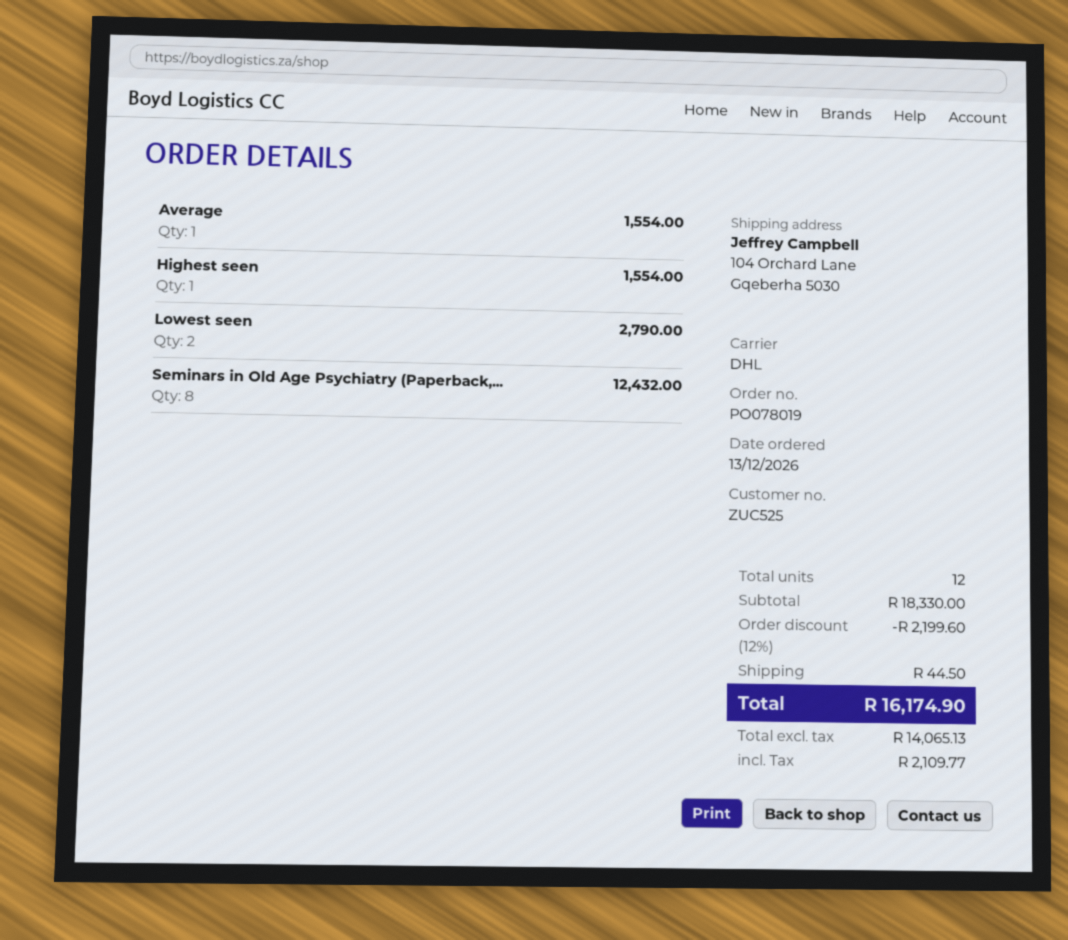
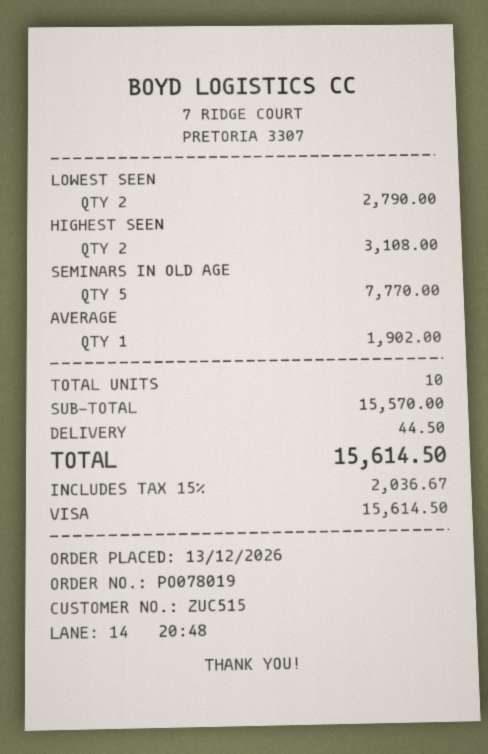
customer number: ZUC525 -> ZUC515
Average: 1 for 1554.00 -> 1 for 1902.00
Highest seen: 1 for 1554.00 -> 2 for 3108.00
Seminars in Old Age Psychiatry (Paperback,...: 8 for 12432.00 -> 5 for 7770.00
total quantity: 12 -> 10
subtotal: 18330.00 -> 15570.00
discount: 12% = 2199.60 -> none
tax: 2109.77 -> 2036.67
total: 16174.90 -> 15614.50

